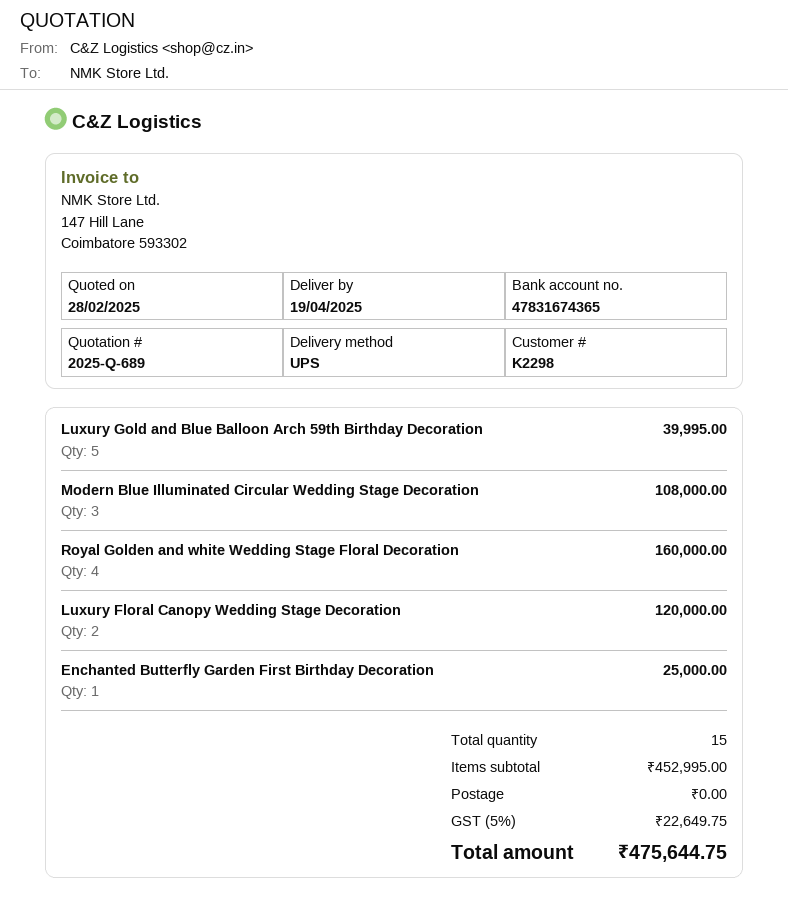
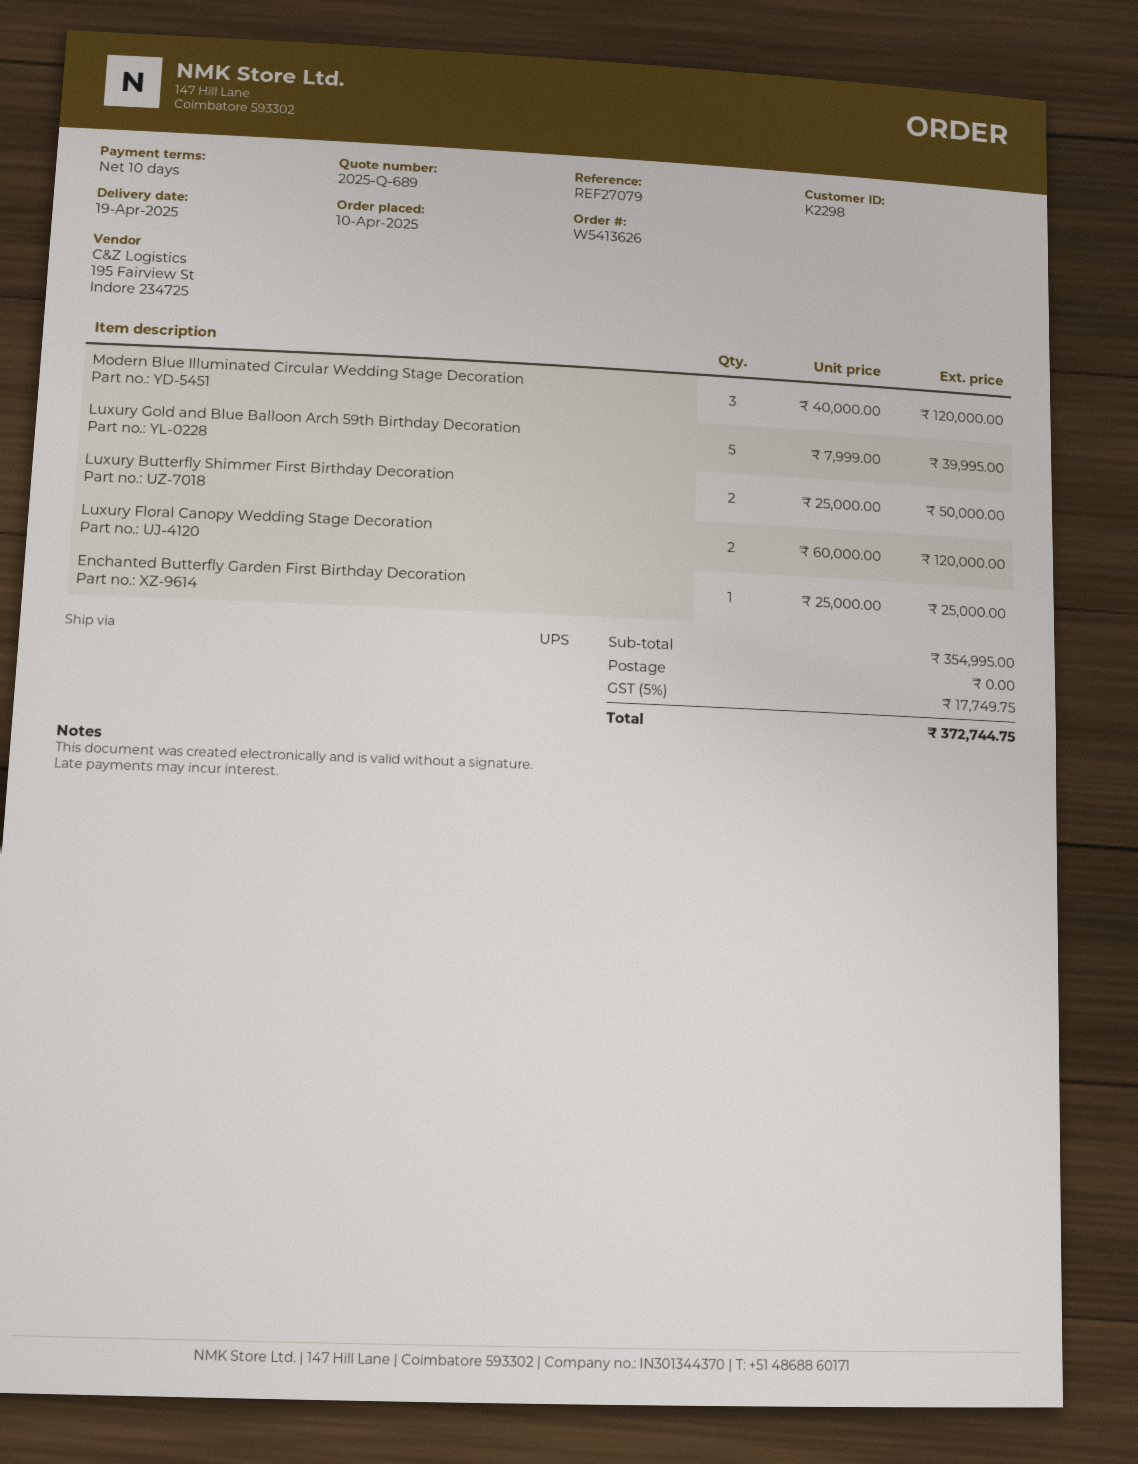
Modern Blue Illuminated Circular Wedding Stage Decoration: 3 for 108000.00 -> 3 for 120000.00
Royal Golden and white Wedding Stage Floral Decoration: 4 for 160000.00 -> none
Luxury Butterfly Shimmer First Birthday Decoration: none -> 2 for 50000.00
subtotal: 452995.00 -> 354995.00
tax: 5% = 22649.75 -> 5% = 17749.75
total: 475644.75 -> 372744.75

